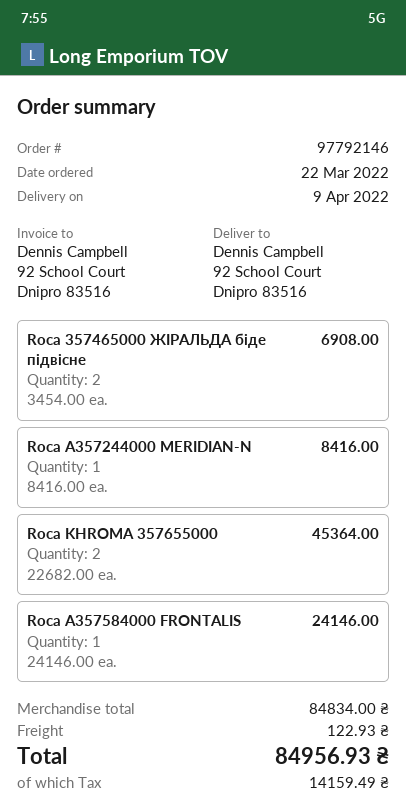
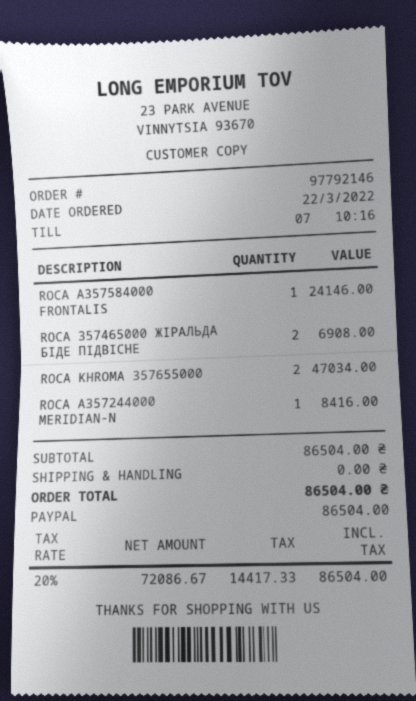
Roca KHROMA 357655000: 2 for 45364.00 -> 2 for 47034.00
subtotal: 84834.00 -> 86504.00
shipping: 122.93 -> 0.00
tax: 14159.49 -> 14417.33
total: 84956.93 -> 86504.00

